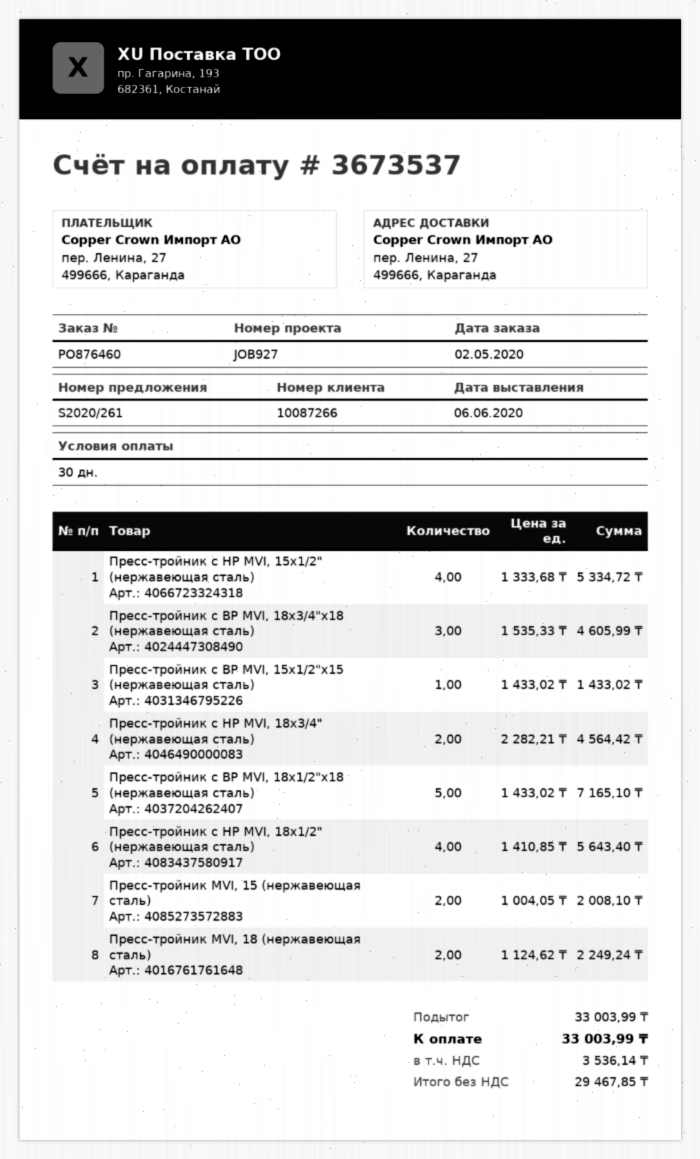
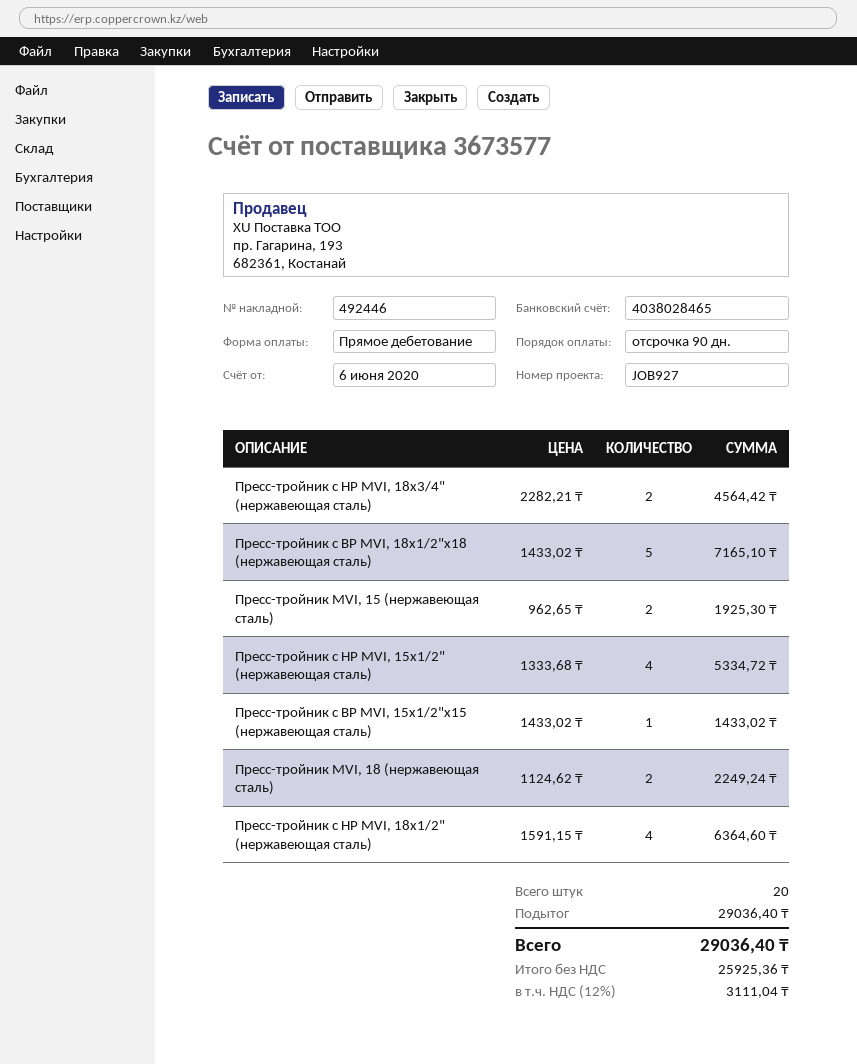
invoice number: 3673537 -> 3673577
payment terms: 30 days -> 90 days
Пресс-тройник с ВР MVI, 18x3/4"x18 (нержавеющая сталь): 3 x 1535.33 = 4605.99 -> none
Пресс-тройник с НР MVI, 18х1/2" (нержавеющая сталь): 4 x 1410.85 = 5643.40 -> 4 x 1591.15 = 6364.60
Пресс-тройник MVI, 15 (нержавеющая сталь): 2 x 1004.05 = 2008.10 -> 2 x 962.65 = 1925.30
subtotal: 33003.99 -> 29036.40
net: 29467.85 -> 25925.36
tax: 3536.14 -> 3111.04
total: 33003.99 -> 29036.40

